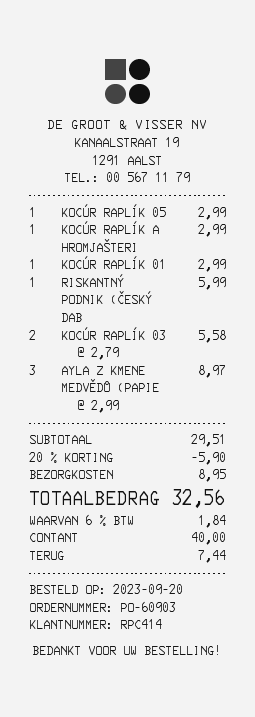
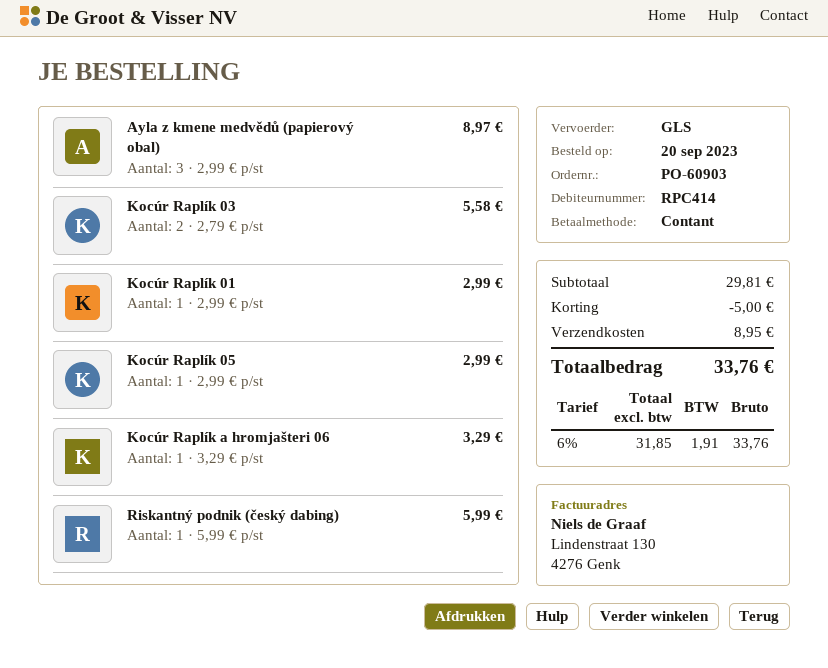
KOCÚR RAPLÍK A HROMJAŠTERI: 1 x 2.99 = 2.99 -> 1 x 3.29 = 3.29
subtotal: 29.51 -> 29.81
discount: 5.90 -> 5.00
tax: 6% = 1.84 -> 6% = 1.91
total: 32.56 -> 33.76

